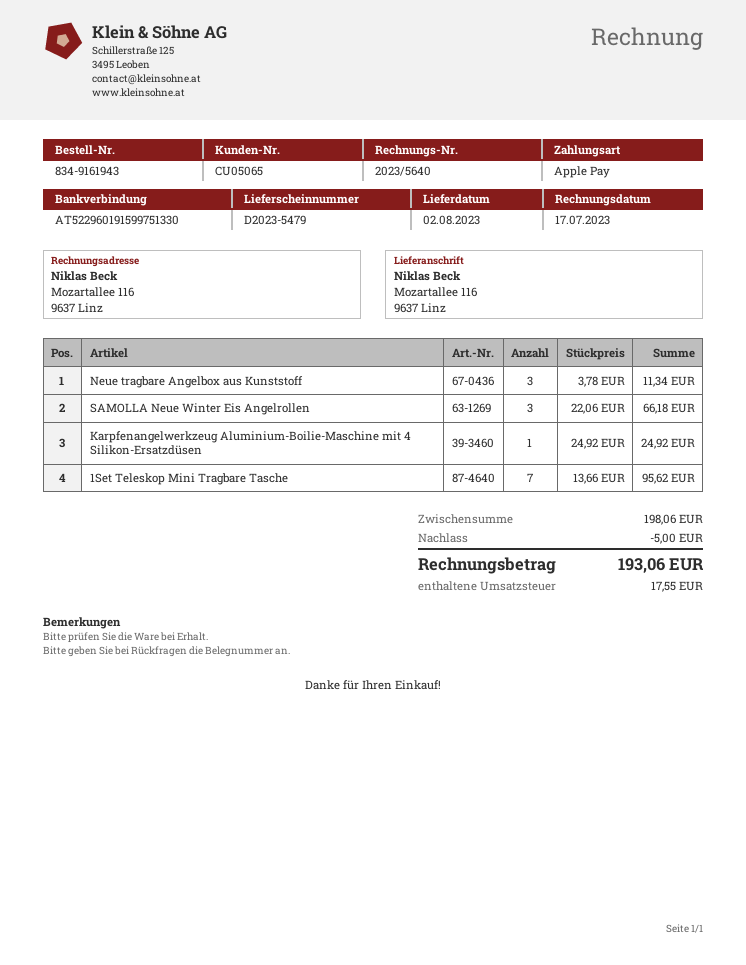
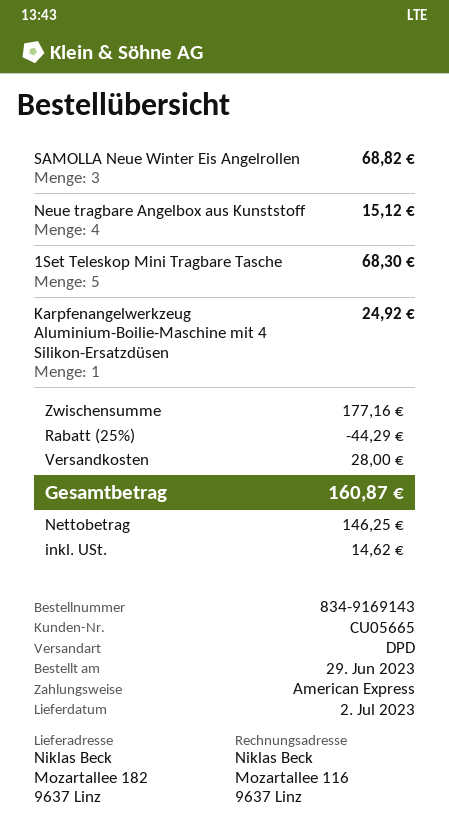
order number: 834-9161943 -> 834-9169143
delivery date: 2023-08-02 -> 2023-07-02
customer number: CU05065 -> CU05665
payment method: Apple Pay -> American Express
ship to: Mozartallee 116, 9637 Linz -> Mozartallee 182, 9637 Linz
Neue tragbare Angelbox aus Kunststoff: 3 for 11.34 -> 4 for 15.12
SAMOLLA Neue Winter Eis Angelrollen: 3 for 66.18 -> 3 for 68.82
1Set Teleskop Mini Tragbare Tasche: 7 for 95.62 -> 5 for 68.30
subtotal: 198.06 -> 177.16
discount: 5.00 -> 44.29
shipping: none -> 28.00
tax: 17.55 -> 14.62
total: 193.06 -> 160.87

